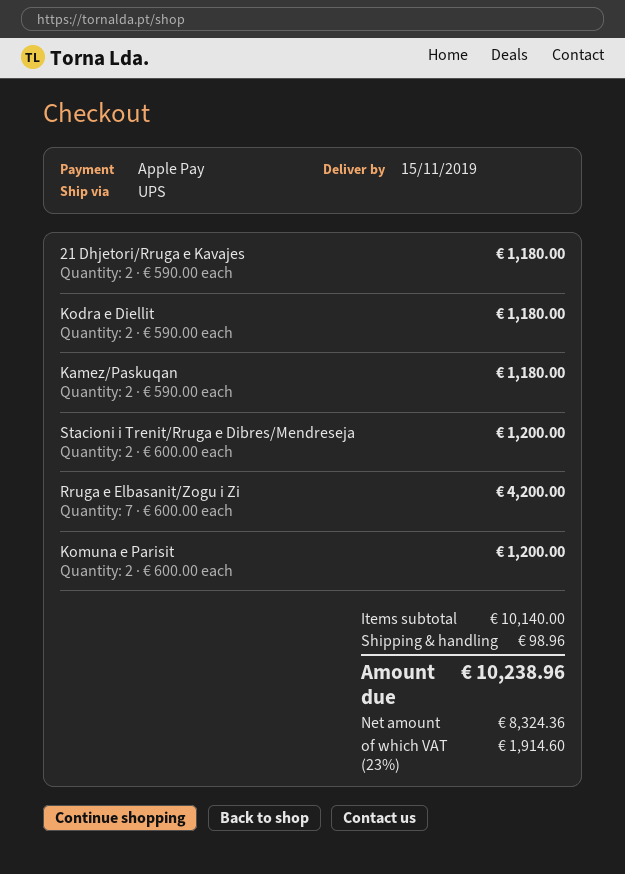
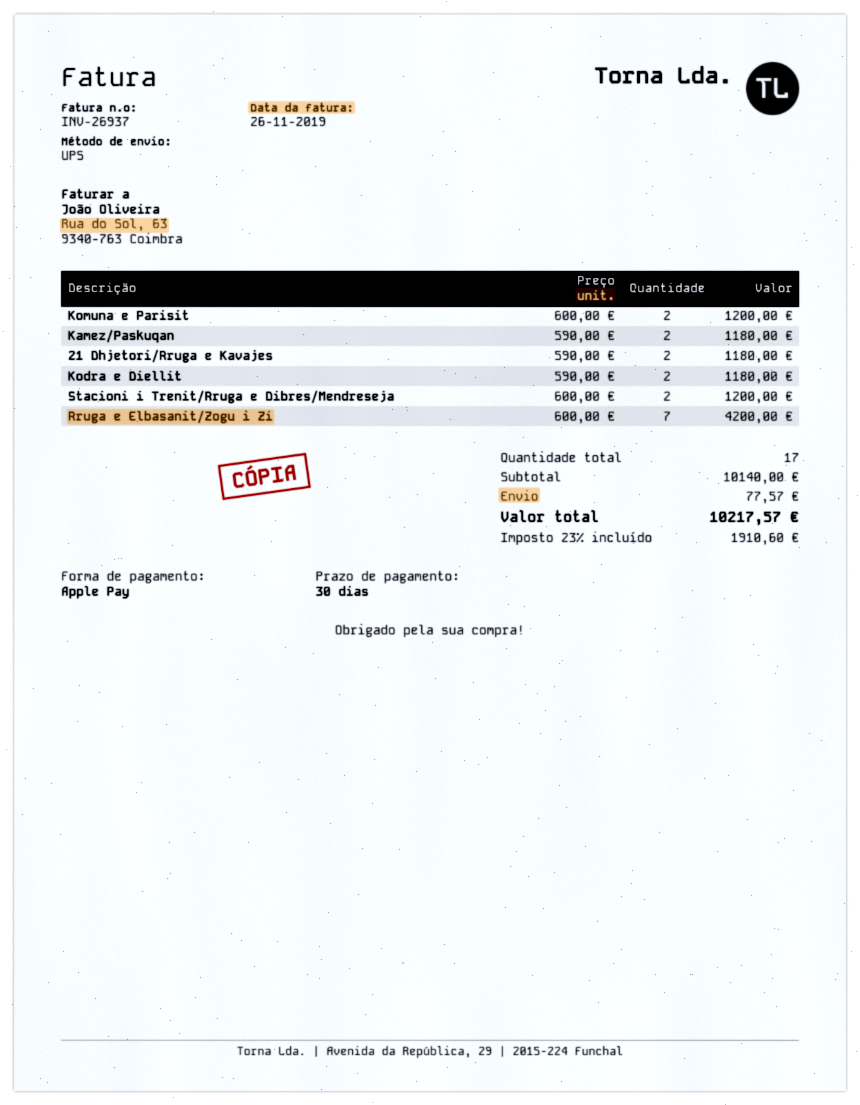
shipping: 98.96 -> 77.57
tax: 23% = 1914.60 -> 23% = 1910.60
total: 10238.96 -> 10217.57

